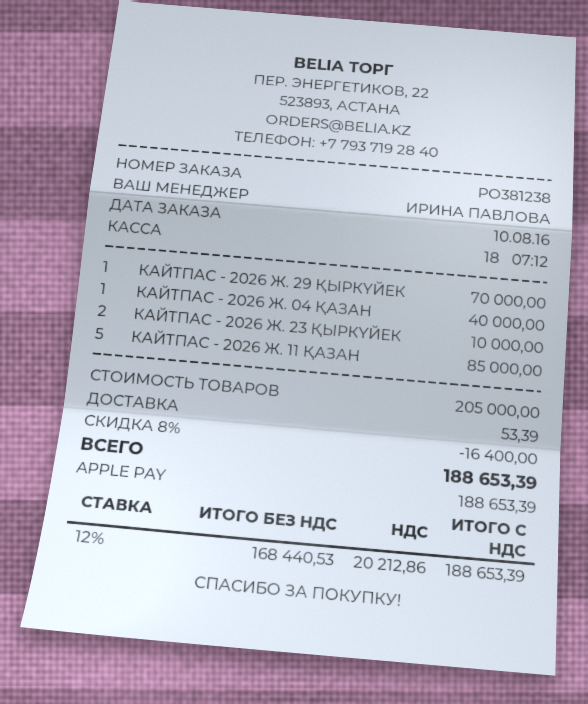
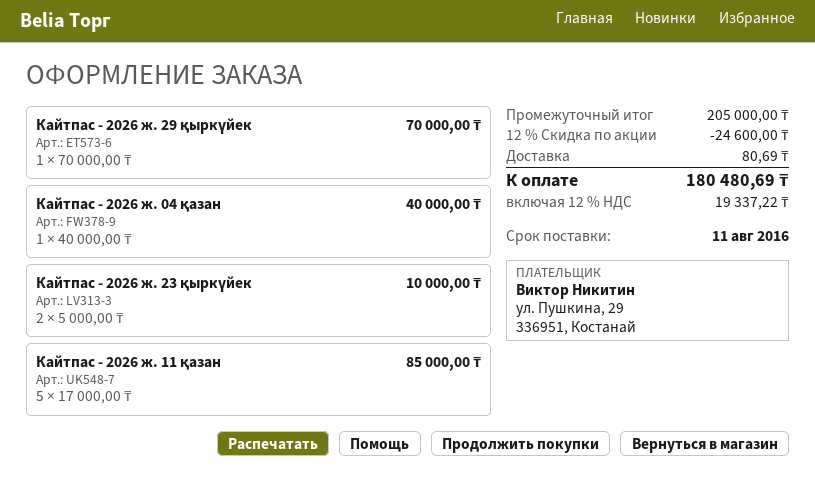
discount: 8% = 16400.00 -> 12% = 24600.00
shipping: 53.39 -> 80.69
tax: 12% = 20212.86 -> 12% = 19337.22
total: 188653.39 -> 180480.69

